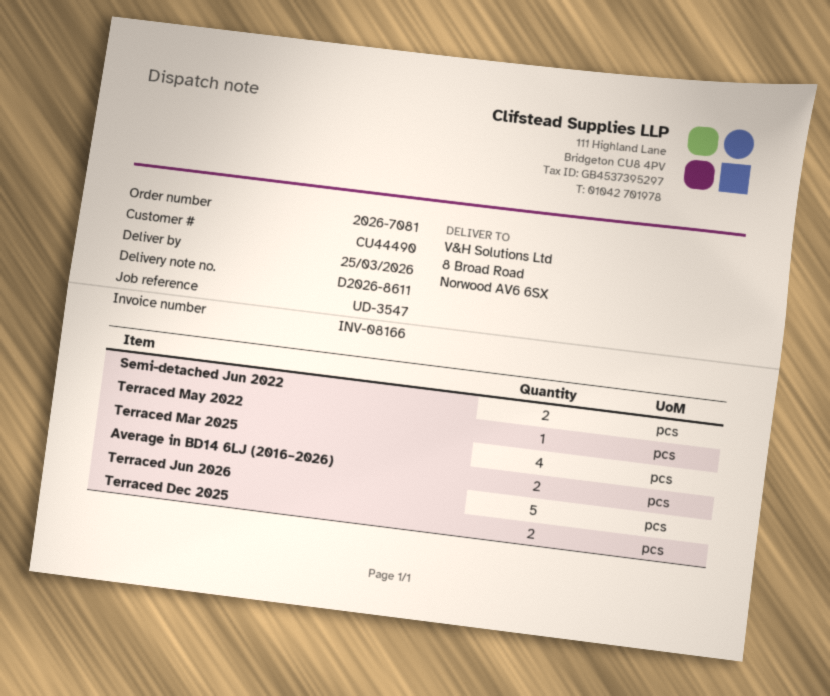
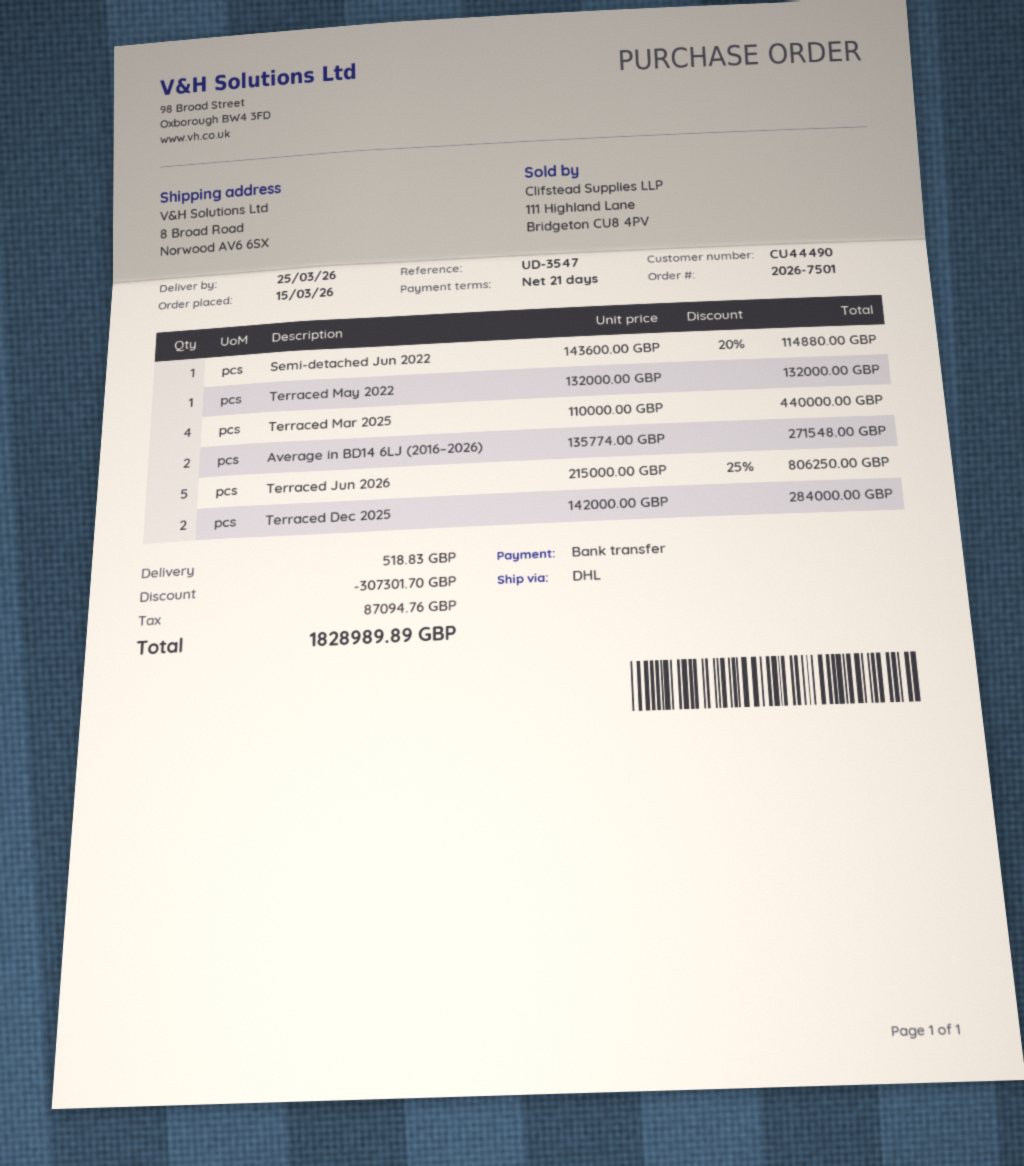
order number: 2026-7081 -> 2026-7501
Semi-detached Jun 2022: 2 -> 1

